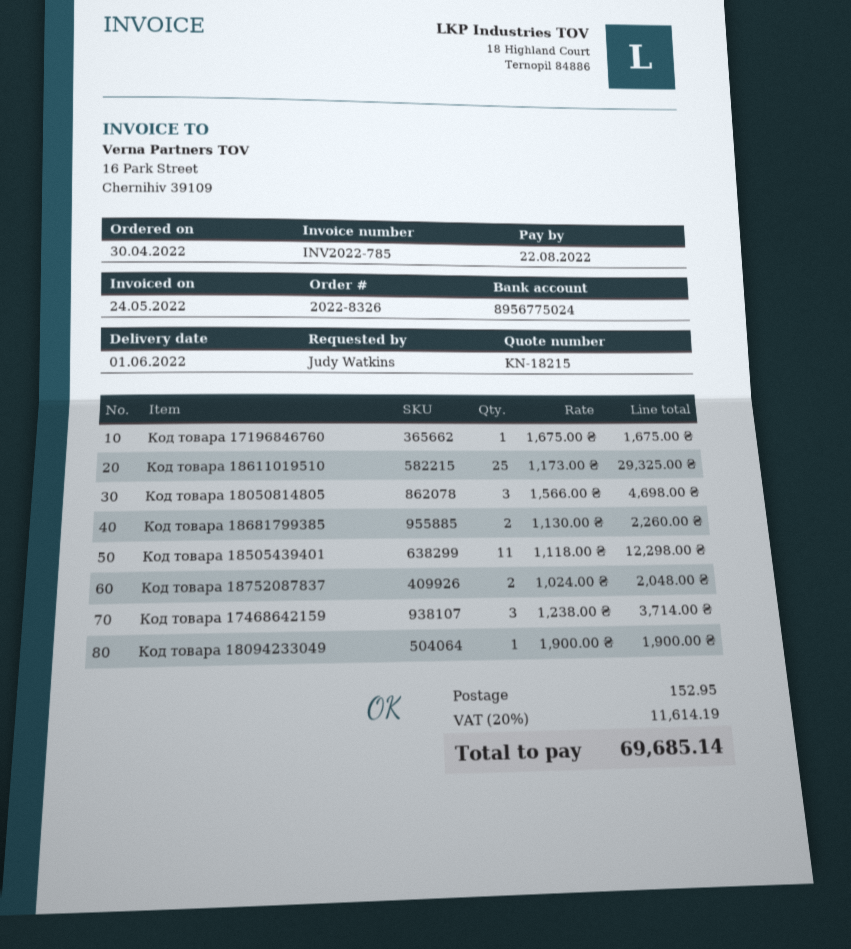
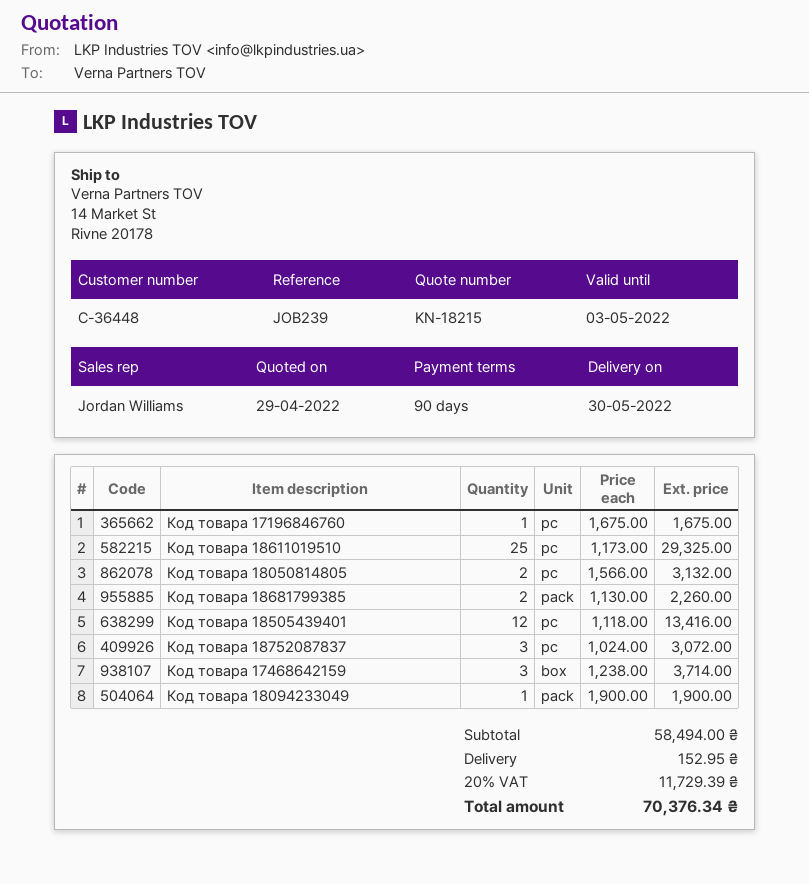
delivery date: 2022-06-01 -> 2022-05-30
Код товара 18050814805: 3 x 1566.00 = 4698.00 -> 2 x 1566.00 = 3132.00
Код товара 18505439401: 11 x 1118.00 = 12298.00 -> 12 x 1118.00 = 13416.00
Код товара 18752087837: 2 x 1024.00 = 2048.00 -> 3 x 1024.00 = 3072.00
tax: 20% = 11614.19 -> 20% = 11729.39
total: 69685.14 -> 70376.34

